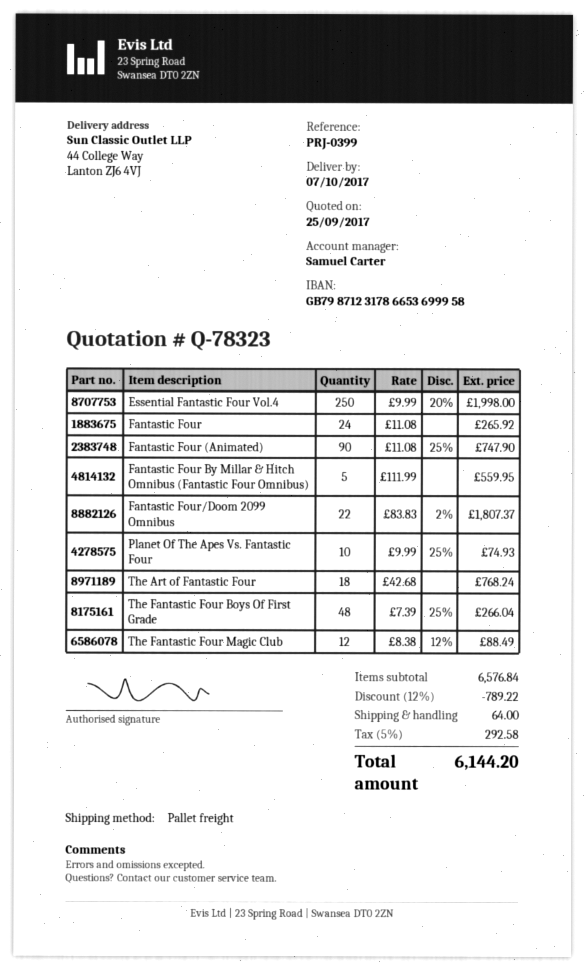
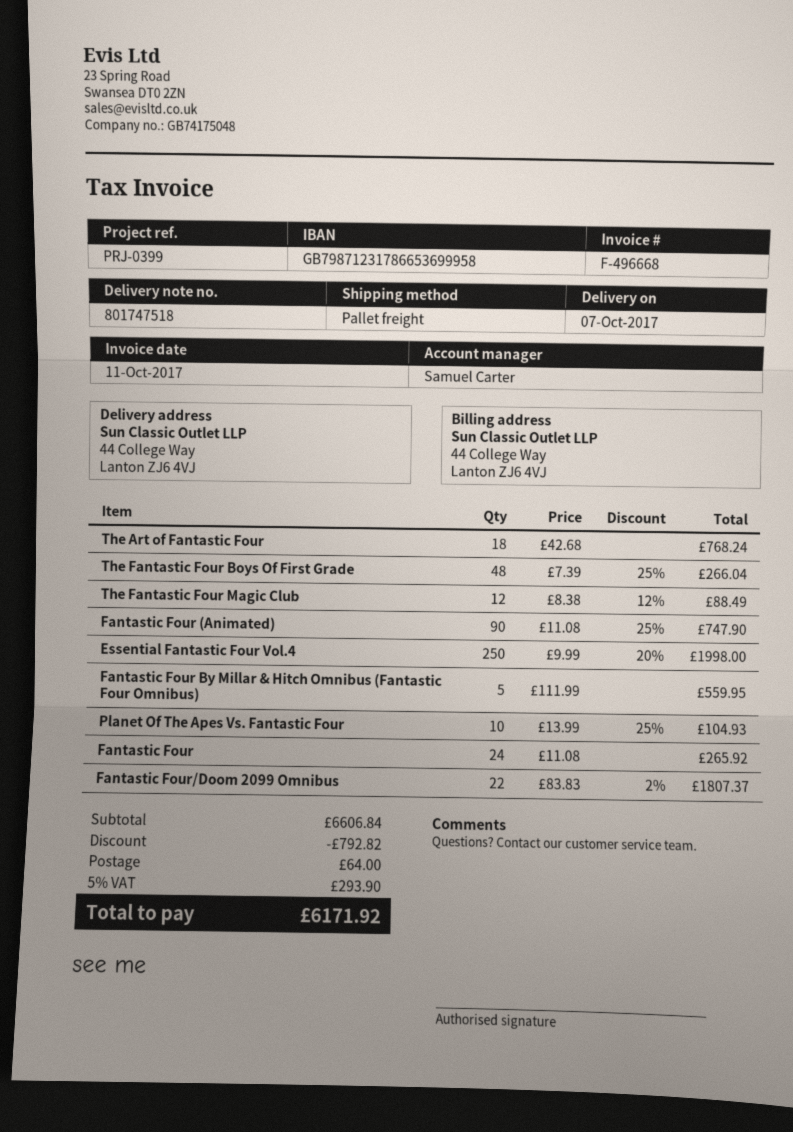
Planet Of The Apes Vs. Fantastic Four: 10 x 9.99 - 25% = 74.93 -> 10 x 13.99 - 25% = 104.93
subtotal: 6576.84 -> 6606.84
discount: 789.22 -> 792.82
tax: 5% = 292.58 -> 5% = 293.90
total: 6144.20 -> 6171.92

